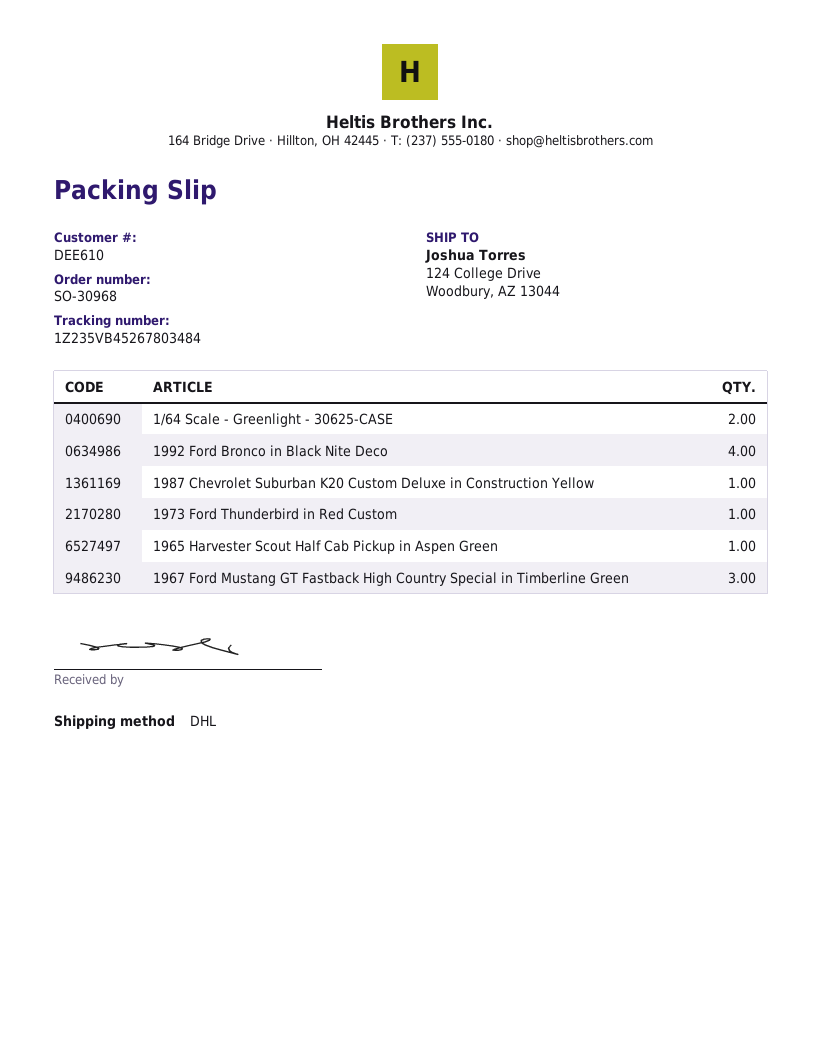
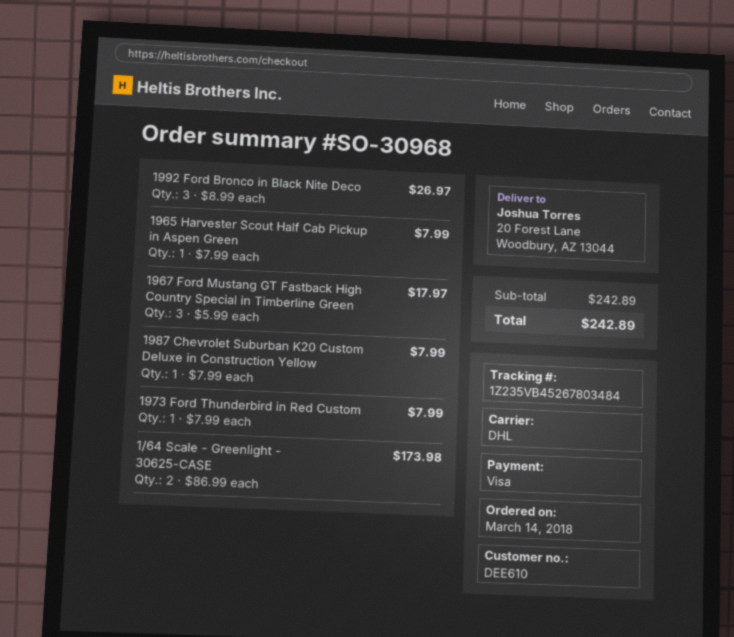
ship to: 124 College Drive, Woodbury, AZ 13044 -> 20 Forest Lane, Woodbury, AZ 13044
1992 Ford Bronco in Black Nite Deco: 4 -> 3

